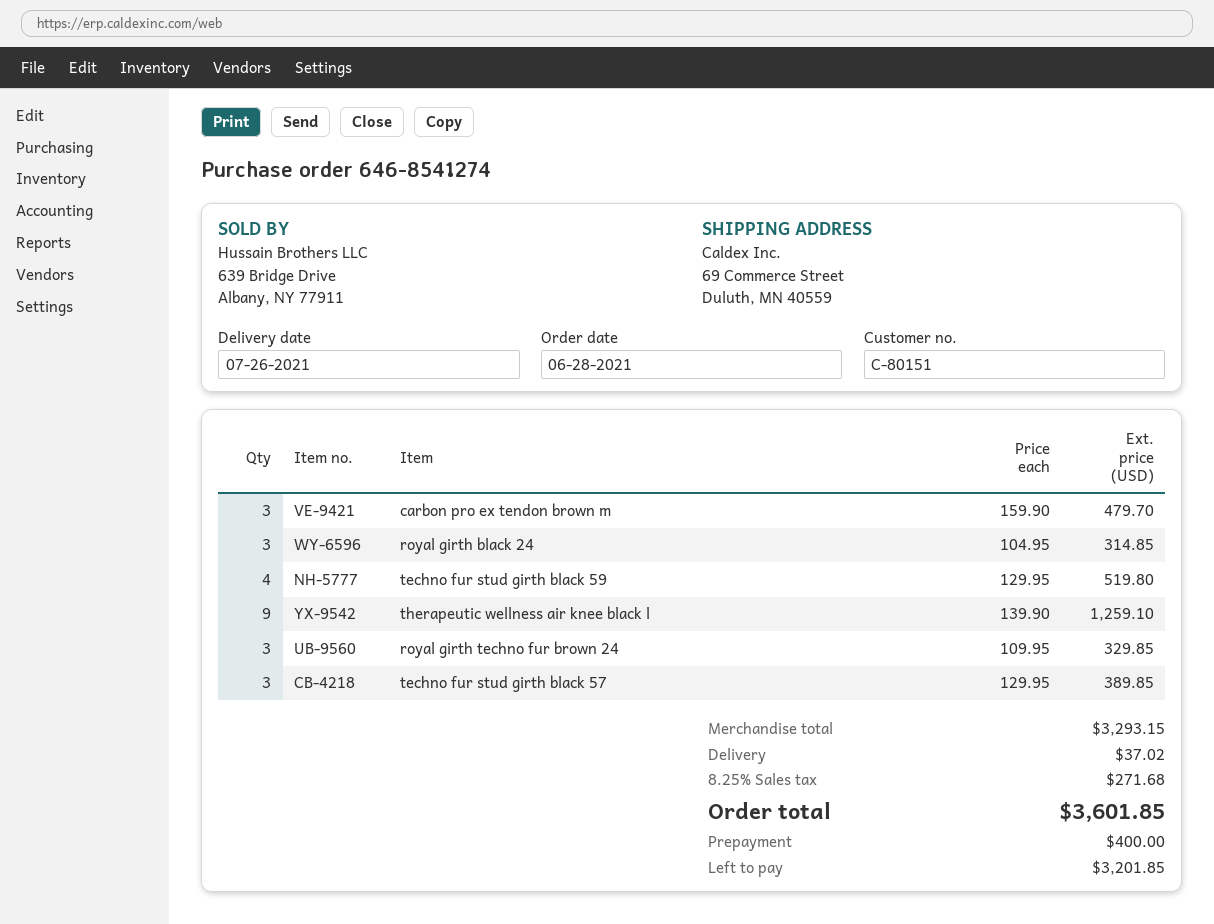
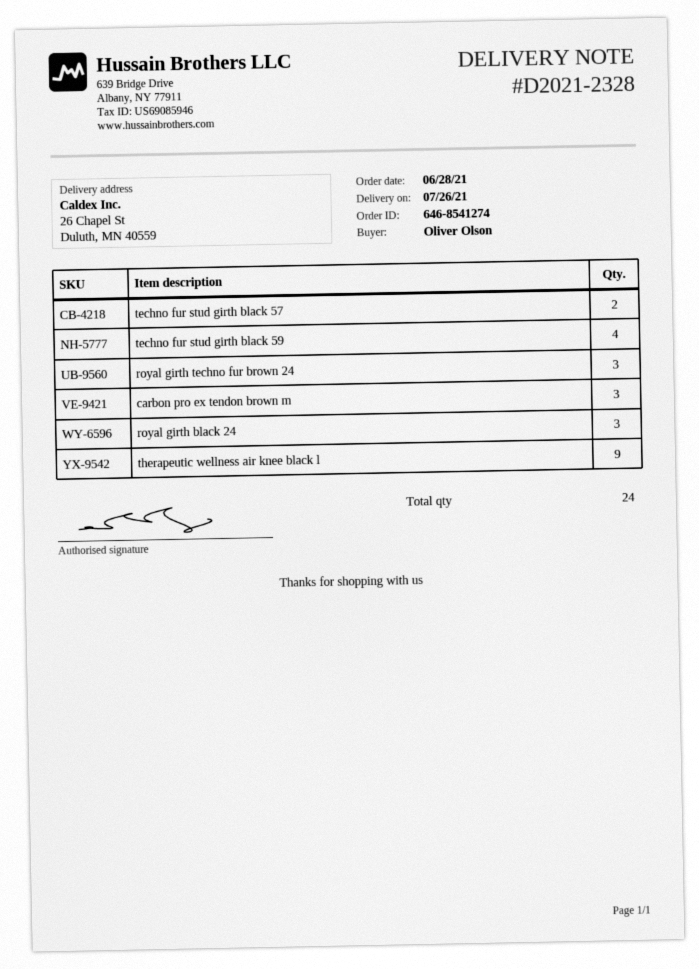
ship to: 69 Commerce Street, Duluth, MN 40559 -> 26 Chapel St, Duluth, MN 40559
techno fur stud girth black 57: 3 -> 2

